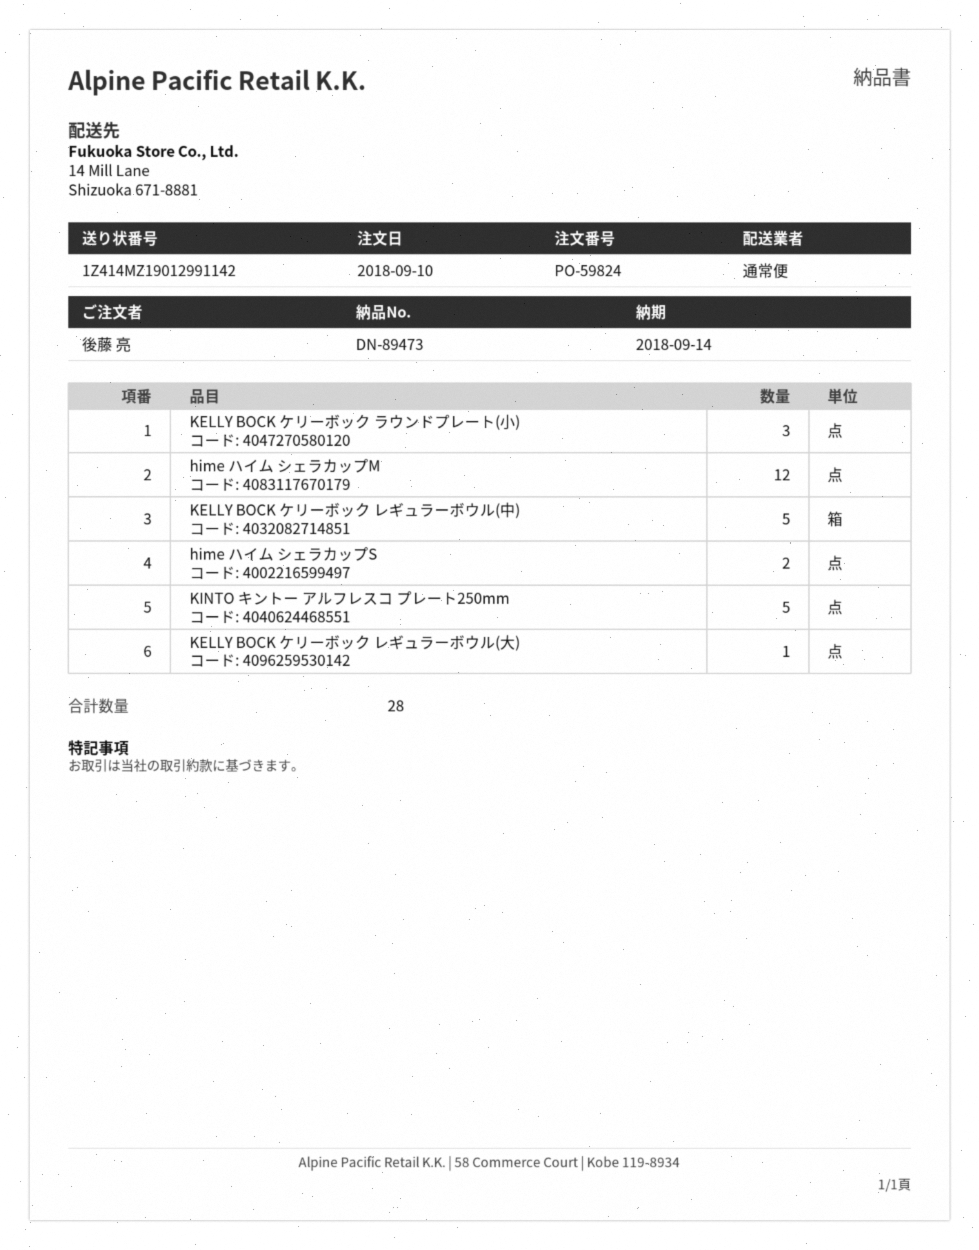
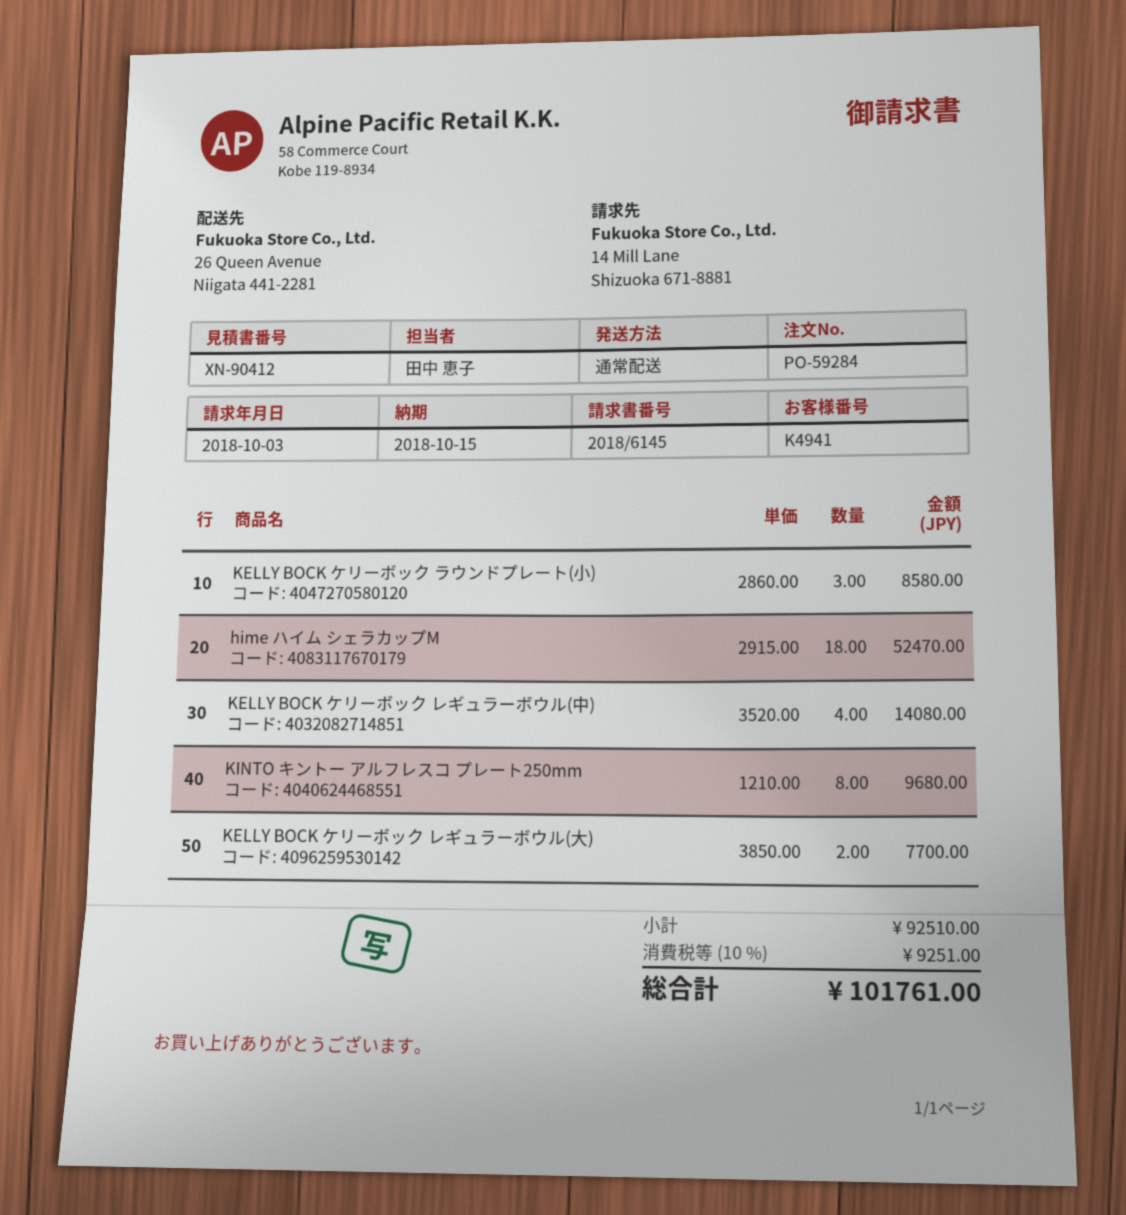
order number: PO-59824 -> PO-59284
delivery date: 2018-09-14 -> 2018-10-15
ship to: 14 Mill Lane, Shizuoka 671-8881 -> 26 Queen Avenue, Niigata 441-2281
hime ハイム シェラカップM: 12 -> 18
KELLY BOCK ケリーボック レギュラーボウル(中): 5 -> 4
hime ハイム シェラカップS: 2 -> none
KINTO キントー アルフレスコ プレート250mm: 5 -> 8
KELLY BOCK ケリーボック レギュラーボウル(大): 1 -> 2

